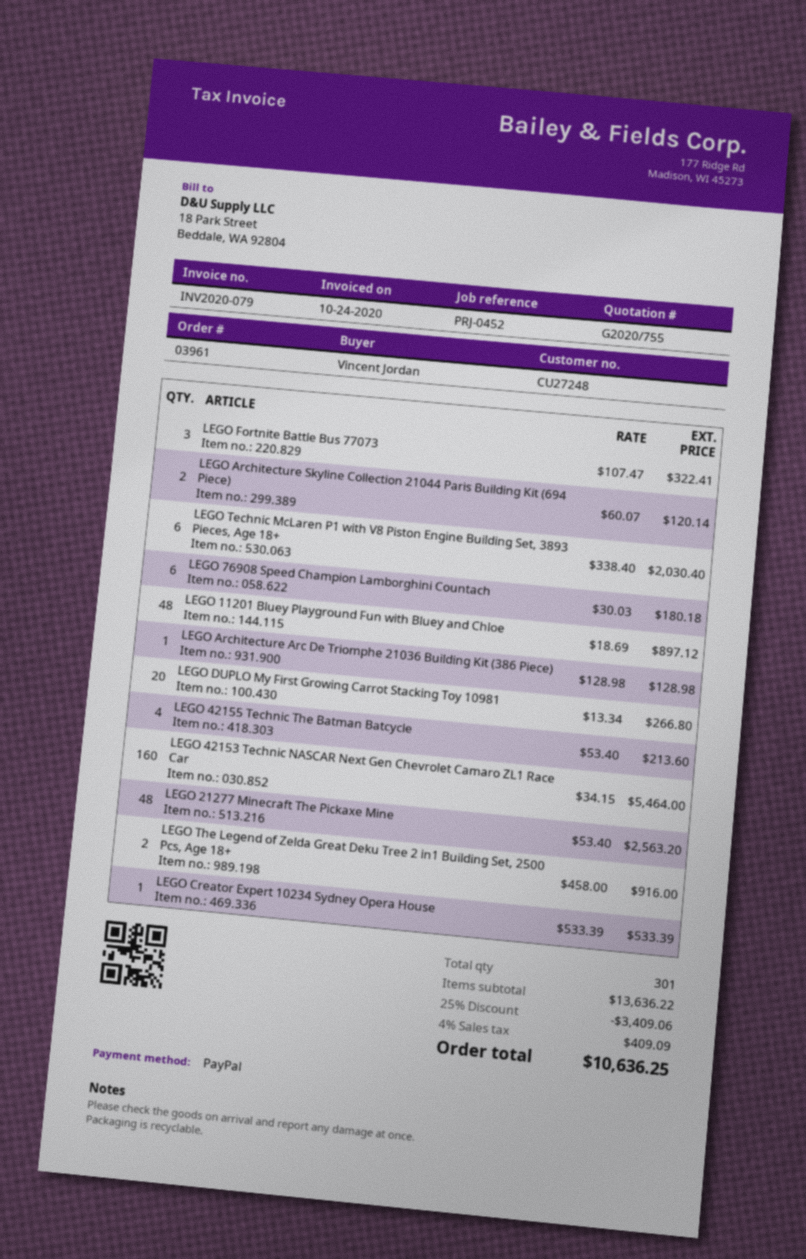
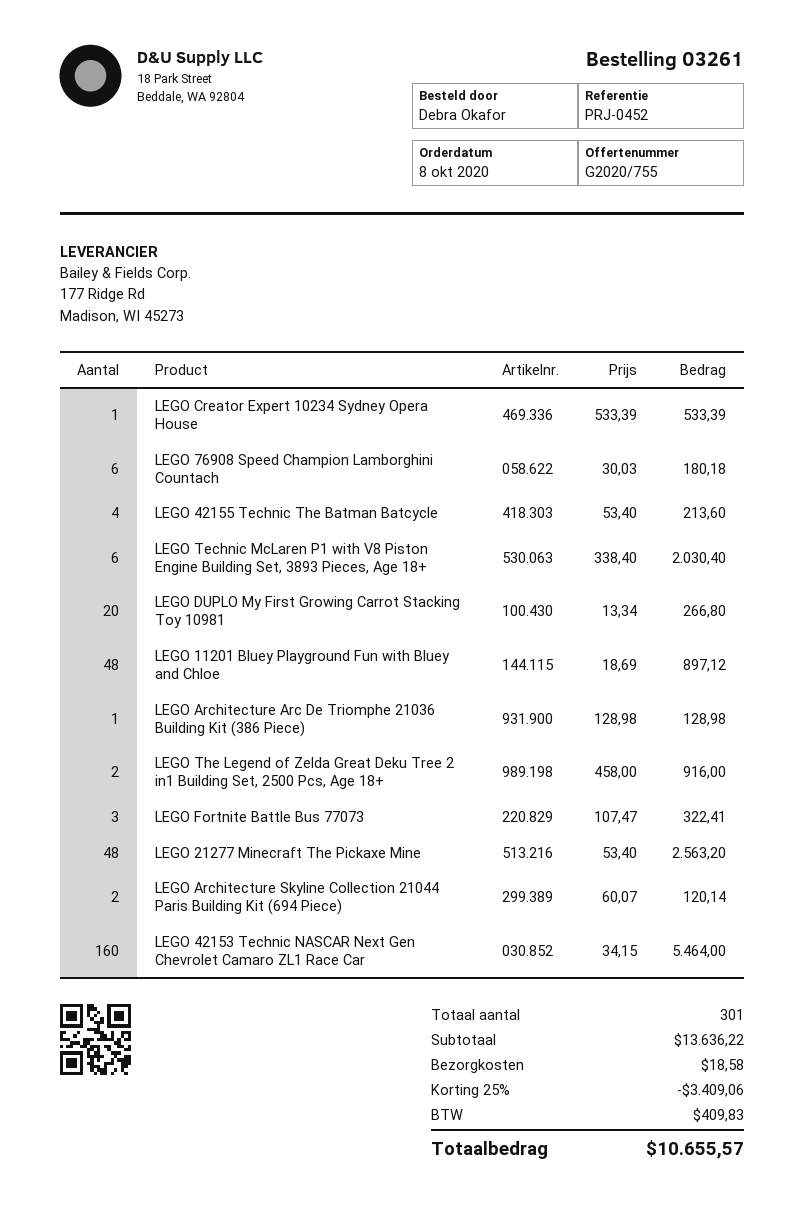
order number: 03961 -> 03261
ordered by: Vincent Jordan -> Debra Okafor
shipping: none -> 18.58
tax: 409.09 -> 409.83
total: 10636.25 -> 10655.57

